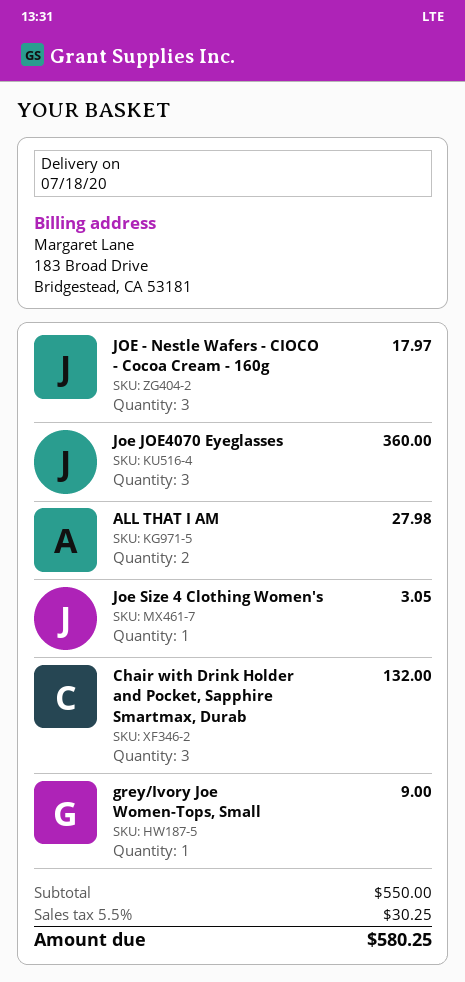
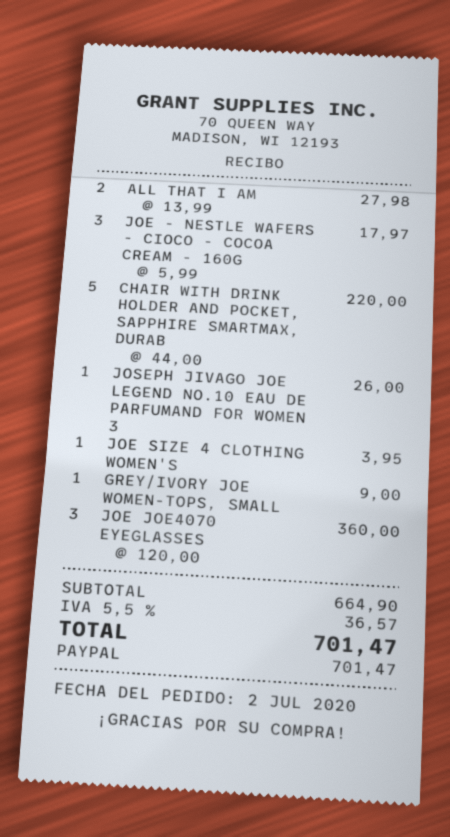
Joe Size 4 Clothing Women's: 1 for 3.05 -> 1 for 3.95
Chair with Drink Holder and Pocket, Sapphire Smartmax, Durab: 3 for 132.00 -> 5 for 220.00
JOSEPH JIVAGO JOE LEGEND NO.10 EAU DE PARFUMAND FOR WOMEN 3: none -> 1 for 26.00
subtotal: 550.00 -> 664.90
tax: 5.5% = 30.25 -> 5.5% = 36.57
total: 580.25 -> 701.47

